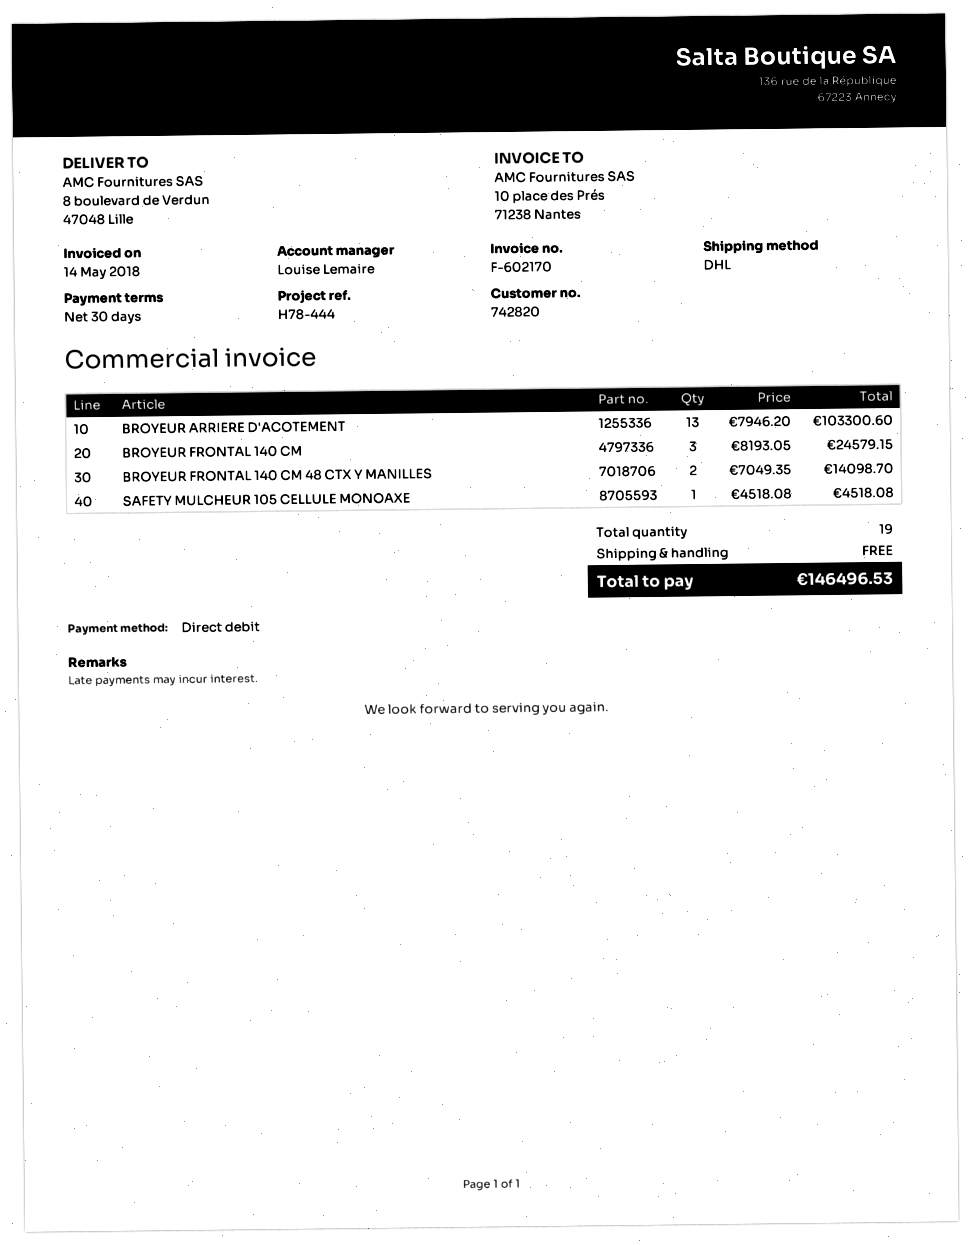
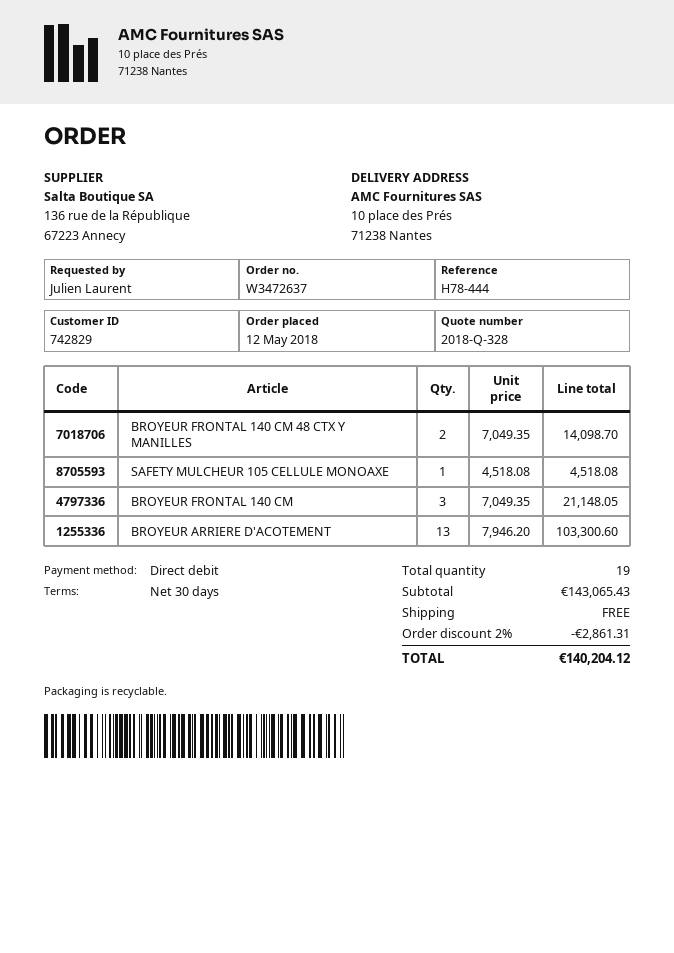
customer number: 742820 -> 742829
ship to: 8 boulevard de Verdun, 47048 Lille -> 10 place des Prés, 71238 Nantes
BROYEUR FRONTAL 140 CM: 3 x 8193.05 = 24579.15 -> 3 x 7049.35 = 21148.05
discount: none -> 2% = 2861.31
total: 146496.53 -> 140204.12

